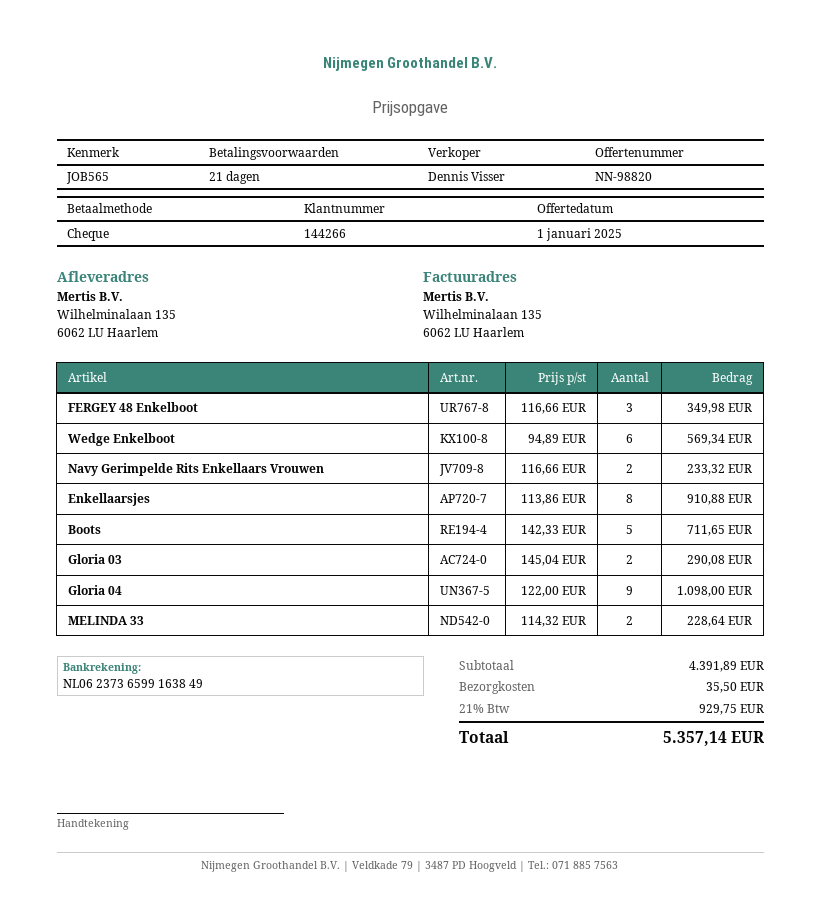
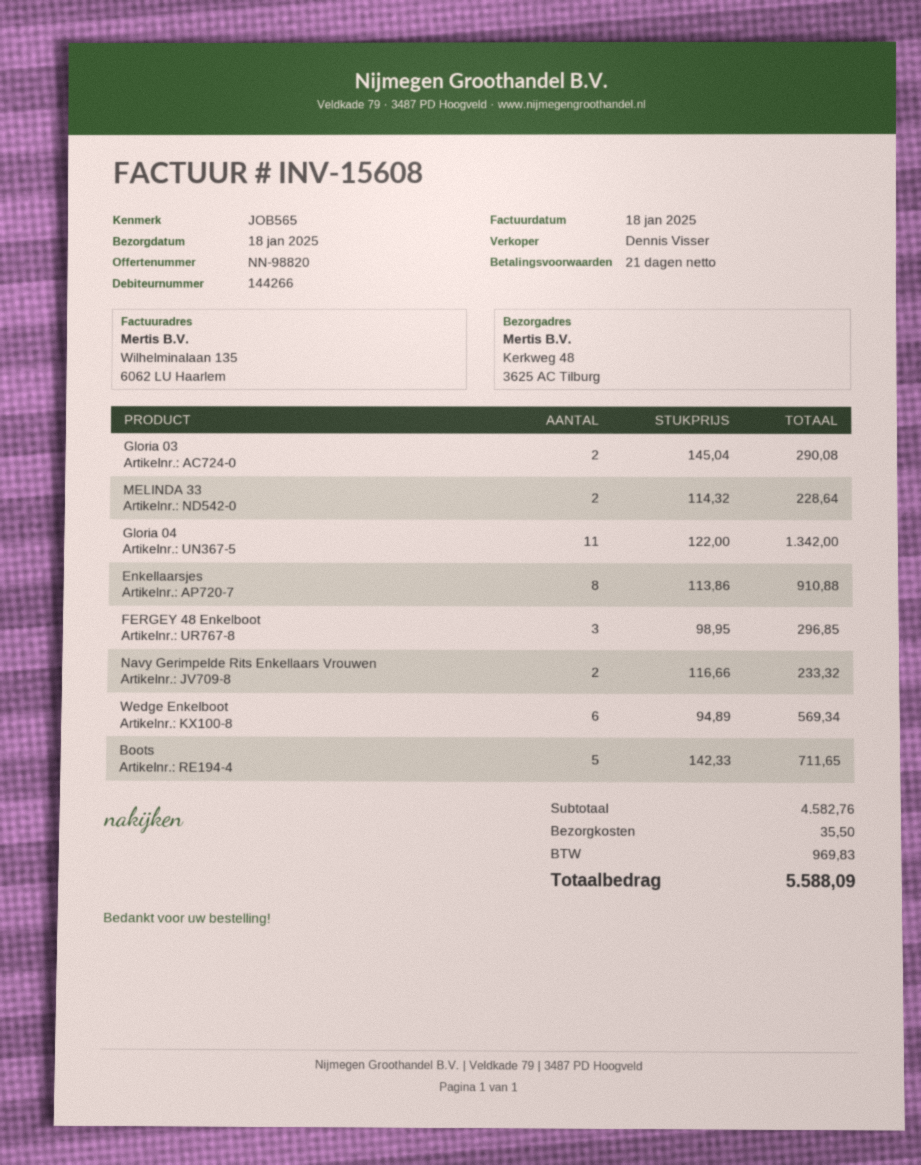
ship to: Wilhelminalaan 135, 6062 LU Haarlem -> Kerkweg 48, 3625 AC Tilburg
FERGEY 48 Enkelboot: 3 x 116.66 = 349.98 -> 3 x 98.95 = 296.85
Gloria 04: 9 x 122.00 = 1098.00 -> 11 x 122.00 = 1342.00
subtotal: 4391.89 -> 4582.76
tax: 929.75 -> 969.83
total: 5357.14 -> 5588.09

